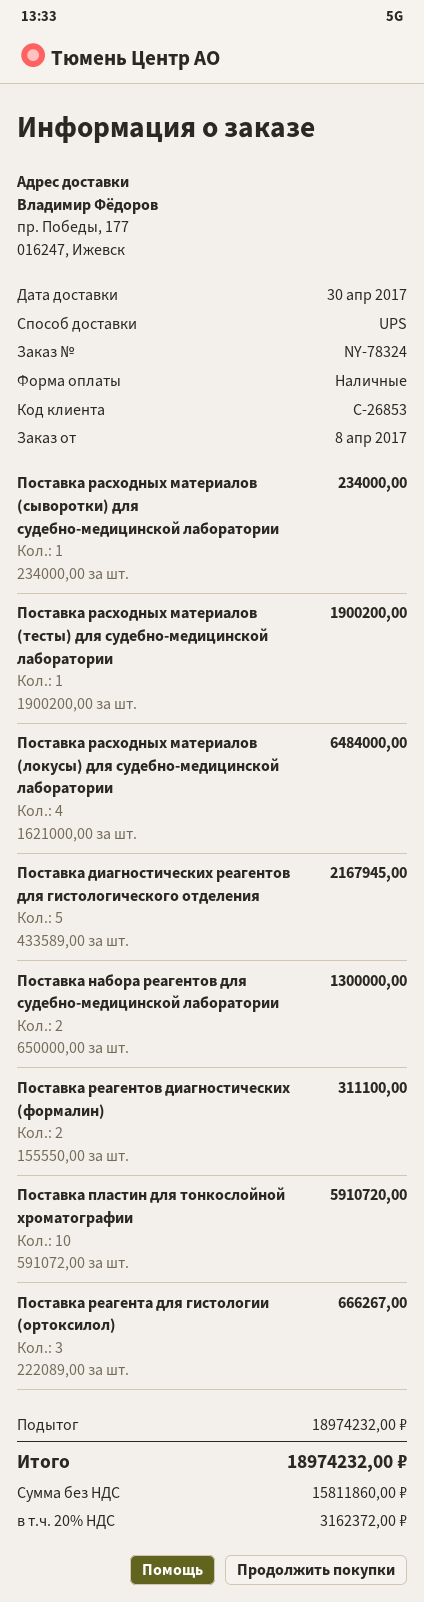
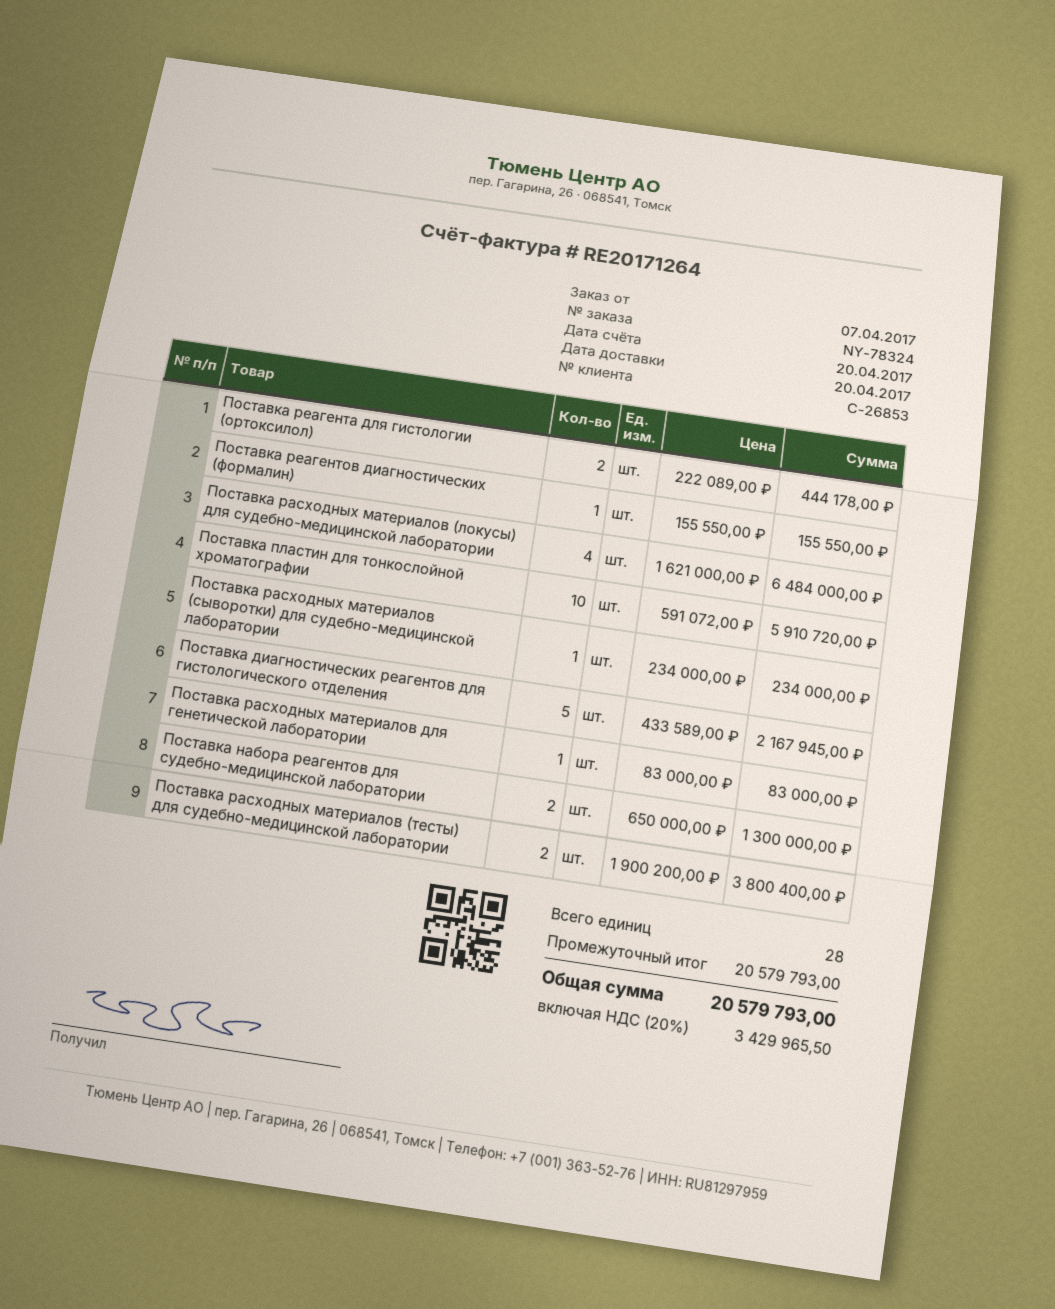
order date: 2017-04-08 -> 2017-04-07
delivery date: 2017-04-30 -> 2017-04-20
Поставка расходных материалов (тесты) для судебно-медицинской лаборатории: 1 x 1900200.00 = 1900200.00 -> 2 x 1900200.00 = 3800400.00
Поставка реагентов диагностических (формалин): 2 x 155550.00 = 311100.00 -> 1 x 155550.00 = 155550.00
Поставка реагента для гистологии (ортоксилол): 3 x 222089.00 = 666267.00 -> 2 x 222089.00 = 444178.00
Поставка расходных материалов для генетической лаборатории: none -> 1 x 83000.00 = 83000.00
subtotal: 18974232.00 -> 20579793.00
tax: 20% = 3162372.00 -> 20% = 3429965.50
total: 18974232.00 -> 20579793.00

